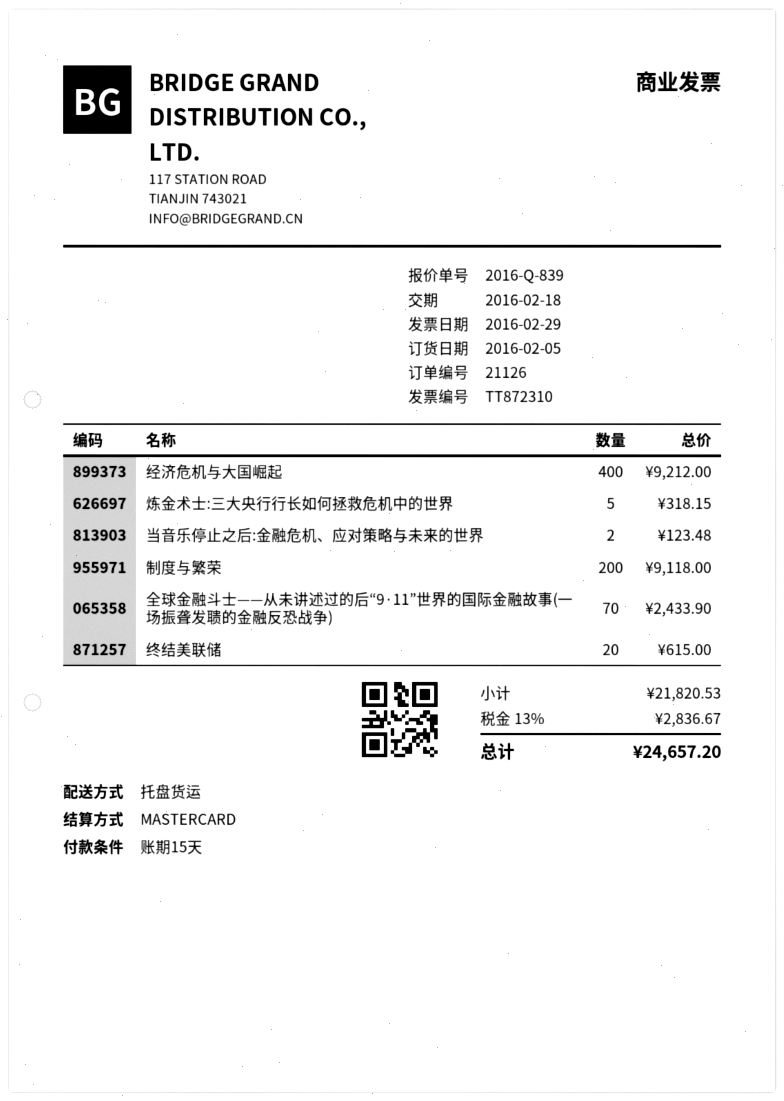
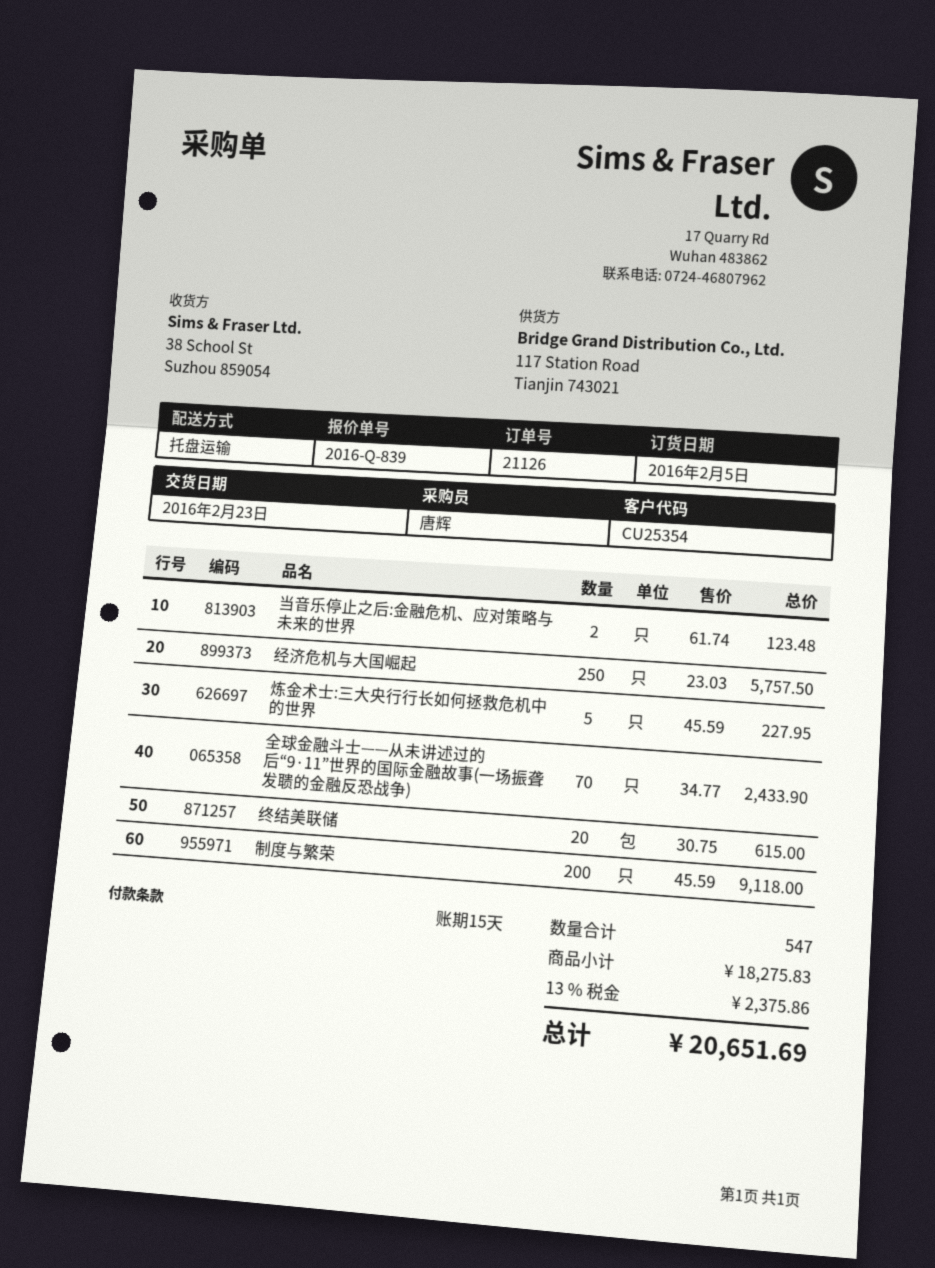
delivery date: 2016-02-18 -> 2016-02-23
经济危机与大国崛起: 400 for 9212.00 -> 250 for 5757.50
炼金术士:三大央行行长如何拯救危机中的世界: 5 for 318.15 -> 5 for 227.95
subtotal: 21820.53 -> 18275.83
tax: 13% = 2836.67 -> 13% = 2375.86
total: 24657.20 -> 20651.69

